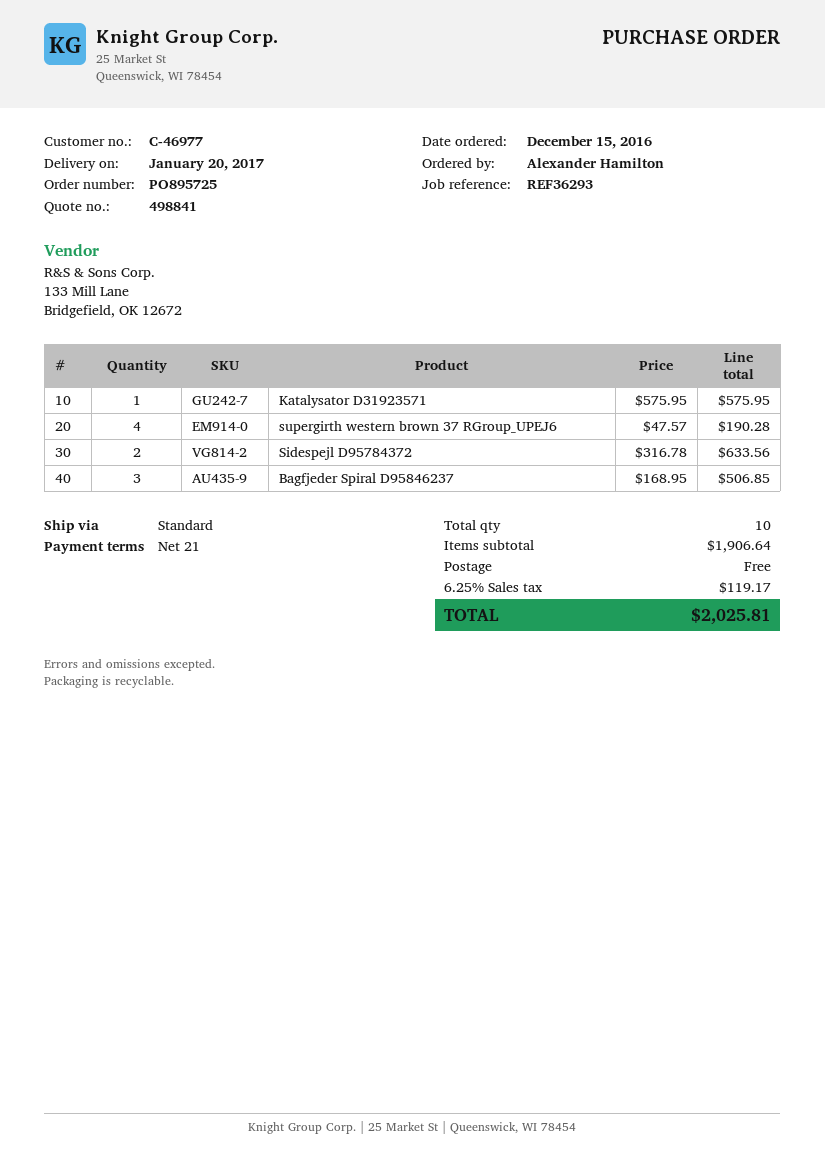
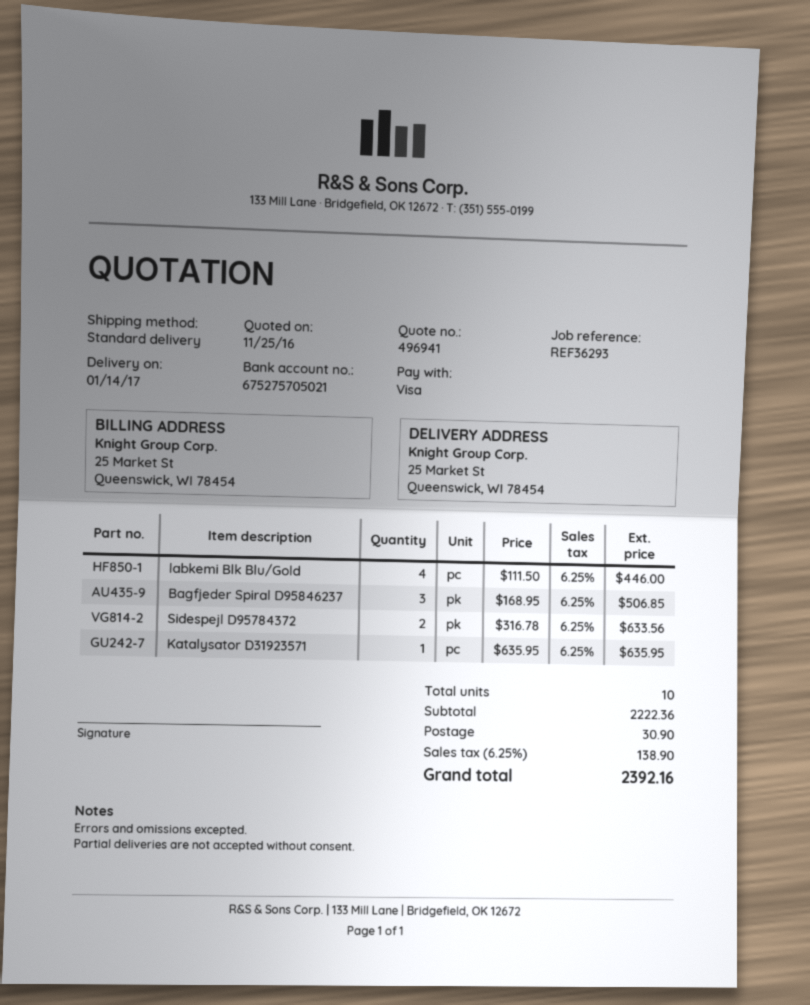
quote number: 498841 -> 496941
delivery date: 2017-01-20 -> 2017-01-14
Katalysator D31923571: 1 x 575.95 = 575.95 -> 1 x 635.95 = 635.95
supergirth western brown 37 RGroup_UPEJ6: 4 x 47.57 = 190.28 -> none
labkemi Blk Blu/Gold: none -> 4 x 111.50 = 446.00
subtotal: 1906.64 -> 2222.36
shipping: 0.00 -> 30.90
tax: 6.25% = 119.17 -> 6.25% = 138.90
total: 2025.81 -> 2392.16

